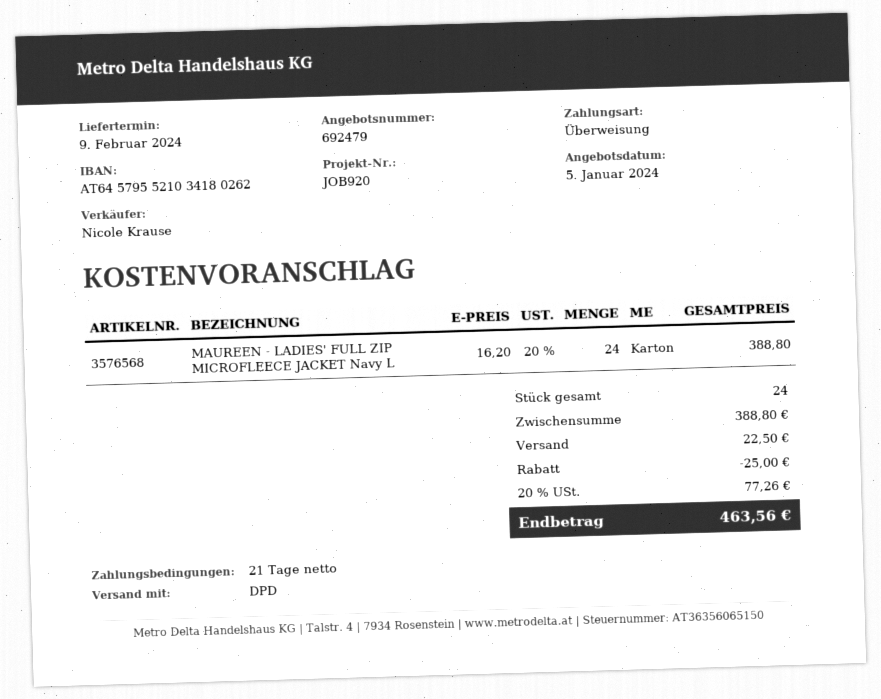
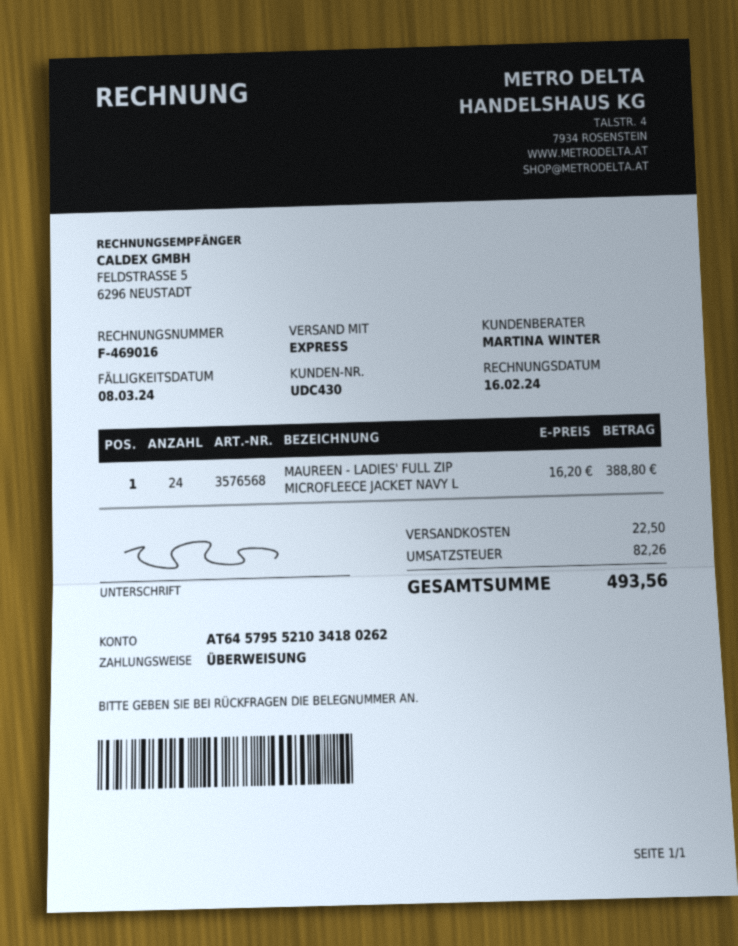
sales rep: Nicole Krause -> MARTINA WINTER
shipping method: DPD -> express
discount: 25.00 -> none
tax: 77.26 -> 82.26
total: 463.56 -> 493.56

